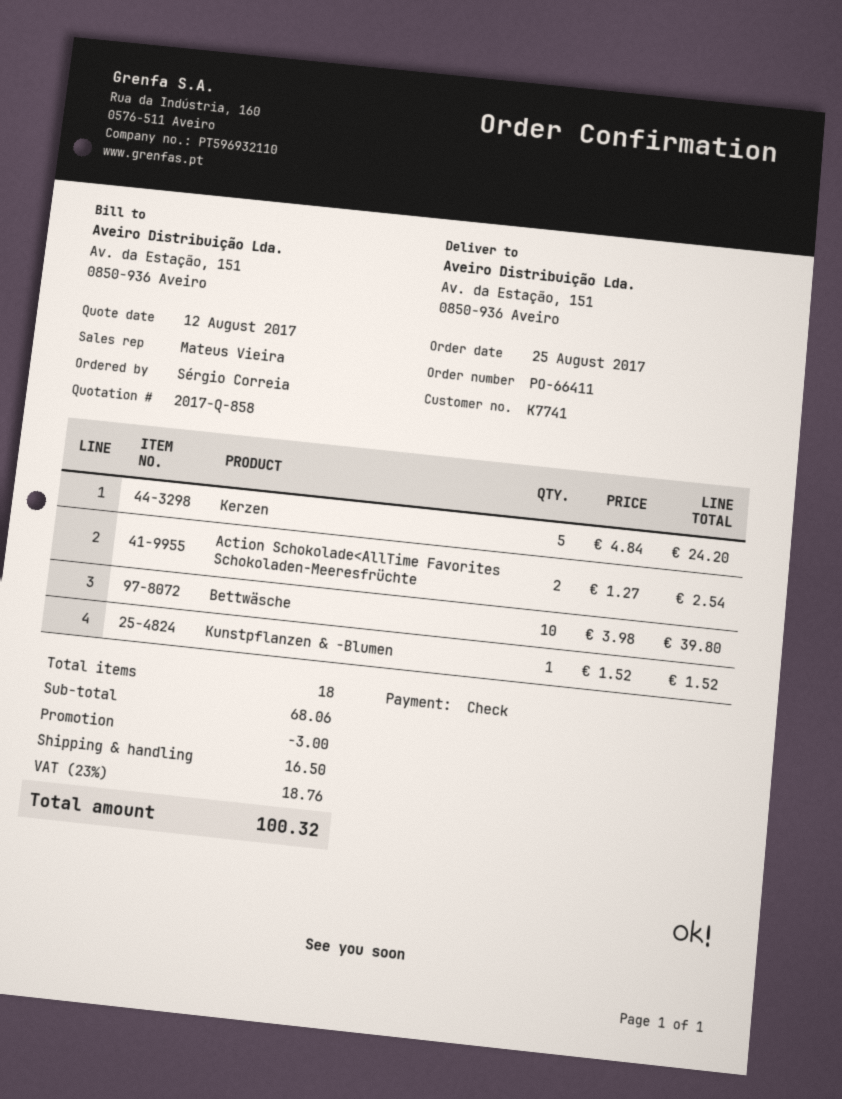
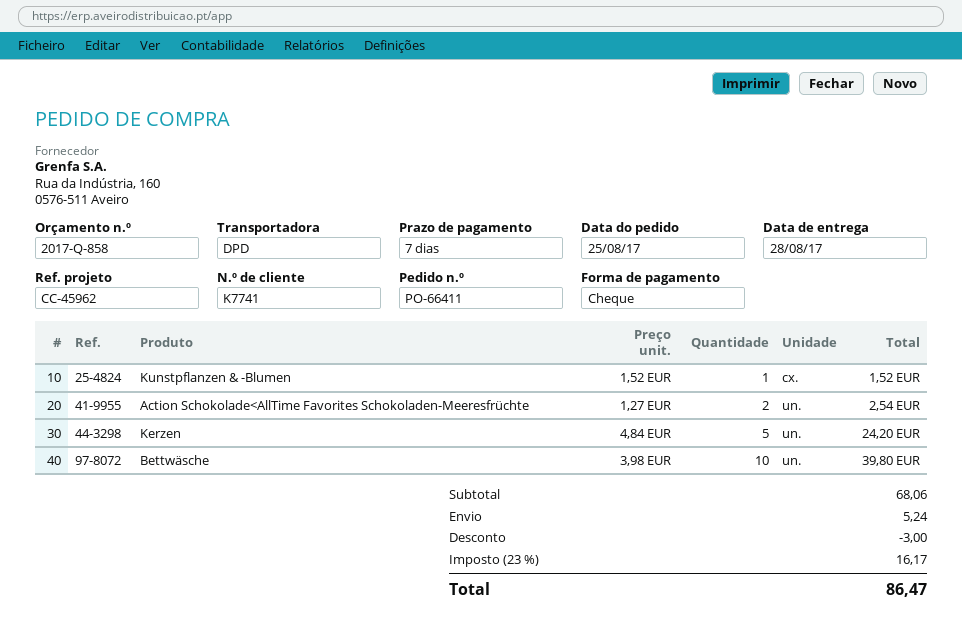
shipping: 16.50 -> 5.24
tax: 23% = 18.76 -> 23% = 16.17
total: 100.32 -> 86.47

